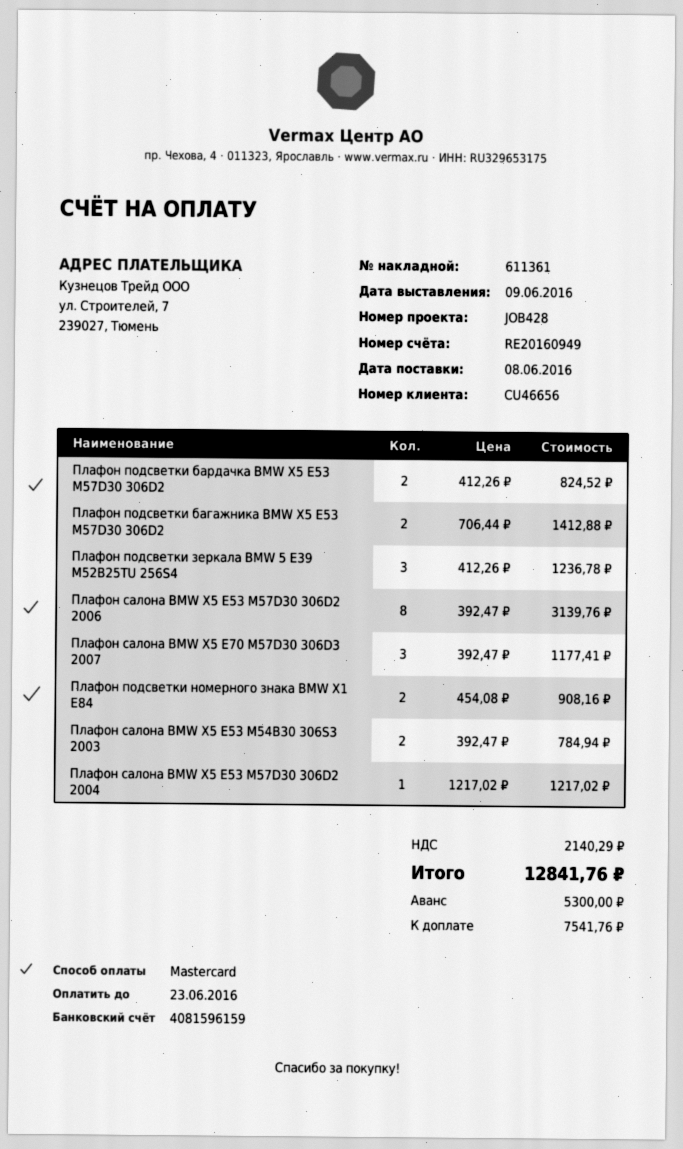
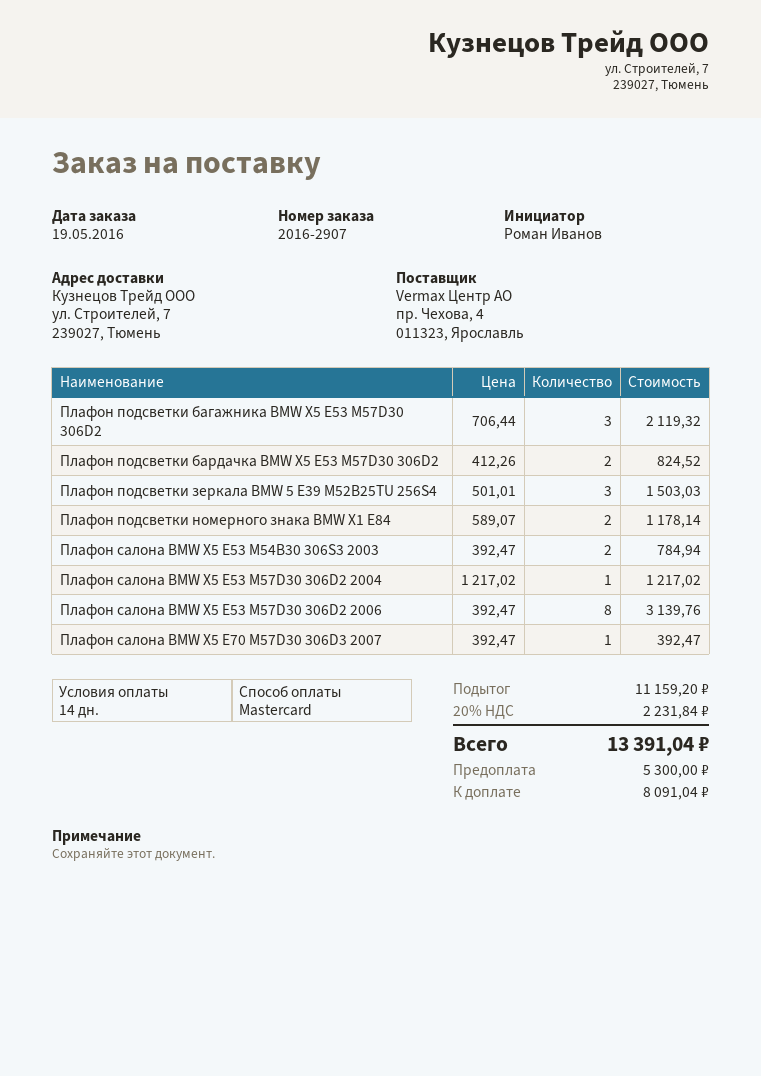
Плафон подсветки багажника BMW X5 E53 M57D30 306D2: 2 x 706.44 = 1412.88 -> 3 x 706.44 = 2119.32
Плафон подсветки зеркала BMW 5 E39 M52B25TU 256S4: 3 x 412.26 = 1236.78 -> 3 x 501.01 = 1503.03
Плафон салона BMW X5 E70 M57D30 306D3 2007: 3 x 392.47 = 1177.41 -> 1 x 392.47 = 392.47
Плафон подсветки номерного знака BMW X1 E84: 2 x 454.08 = 908.16 -> 2 x 589.07 = 1178.14
tax: 2140.29 -> 2231.84
total: 12841.76 -> 13391.04
balance: 7541.76 -> 8091.04

